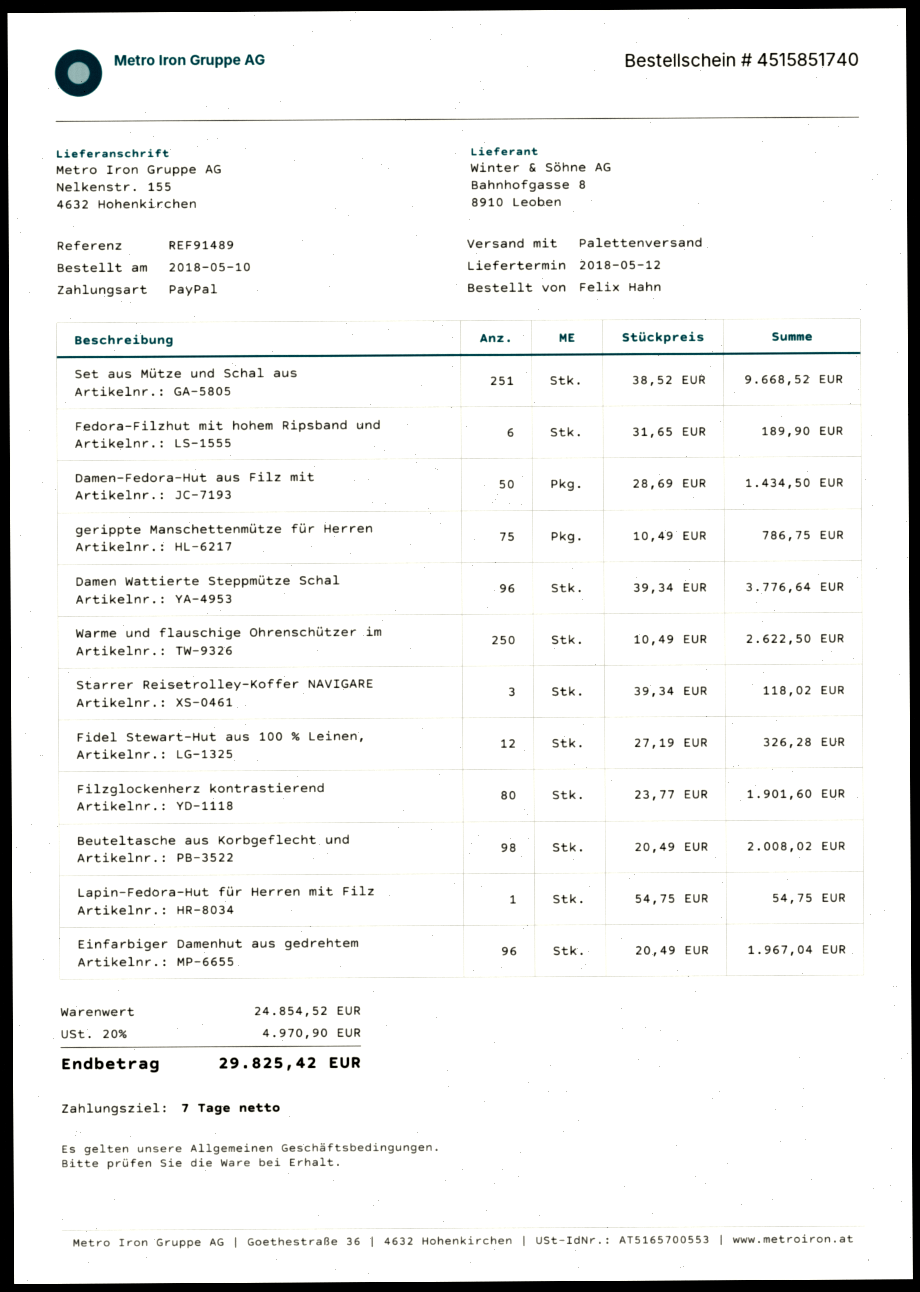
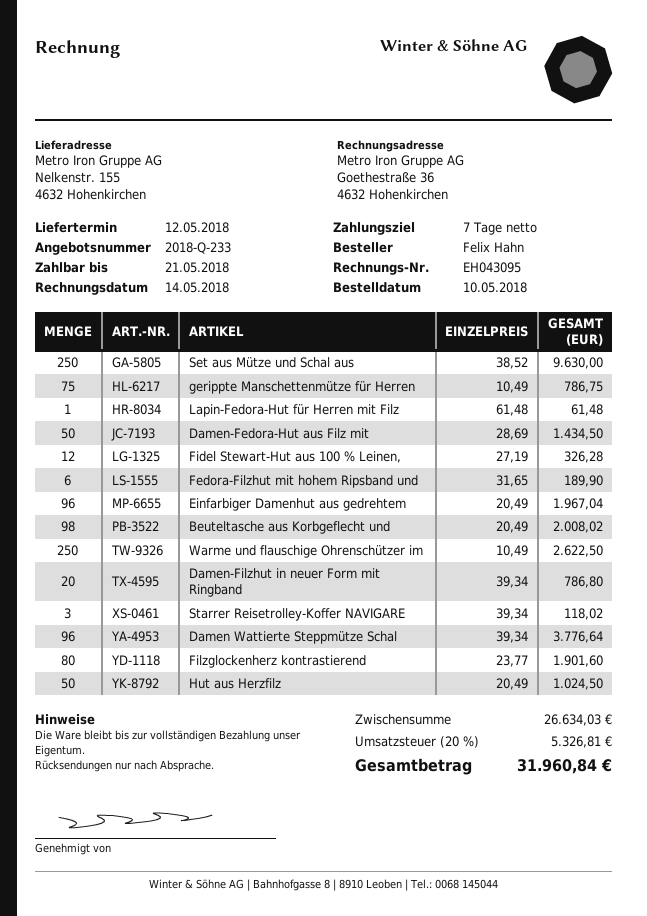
Set aus Mütze und Schal aus: 251 x 38.52 = 9668.52 -> 250 x 38.52 = 9630.00
Lapin-Fedora-Hut für Herren mit Filz: 1 x 54.75 = 54.75 -> 1 x 61.48 = 61.48
Damen-Filzhut in neuer Form mit Ringband: none -> 20 x 39.34 = 786.80
Hut aus Herzfilz: none -> 50 x 20.49 = 1024.50
subtotal: 24854.52 -> 26634.03
tax: 20% = 4970.90 -> 20% = 5326.81
total: 29825.42 -> 31960.84

